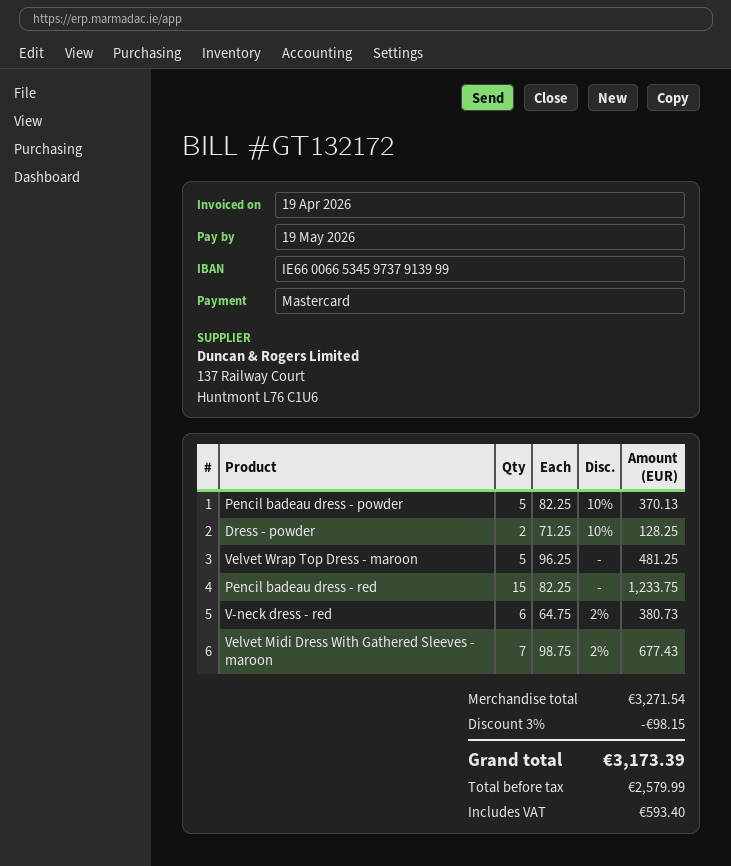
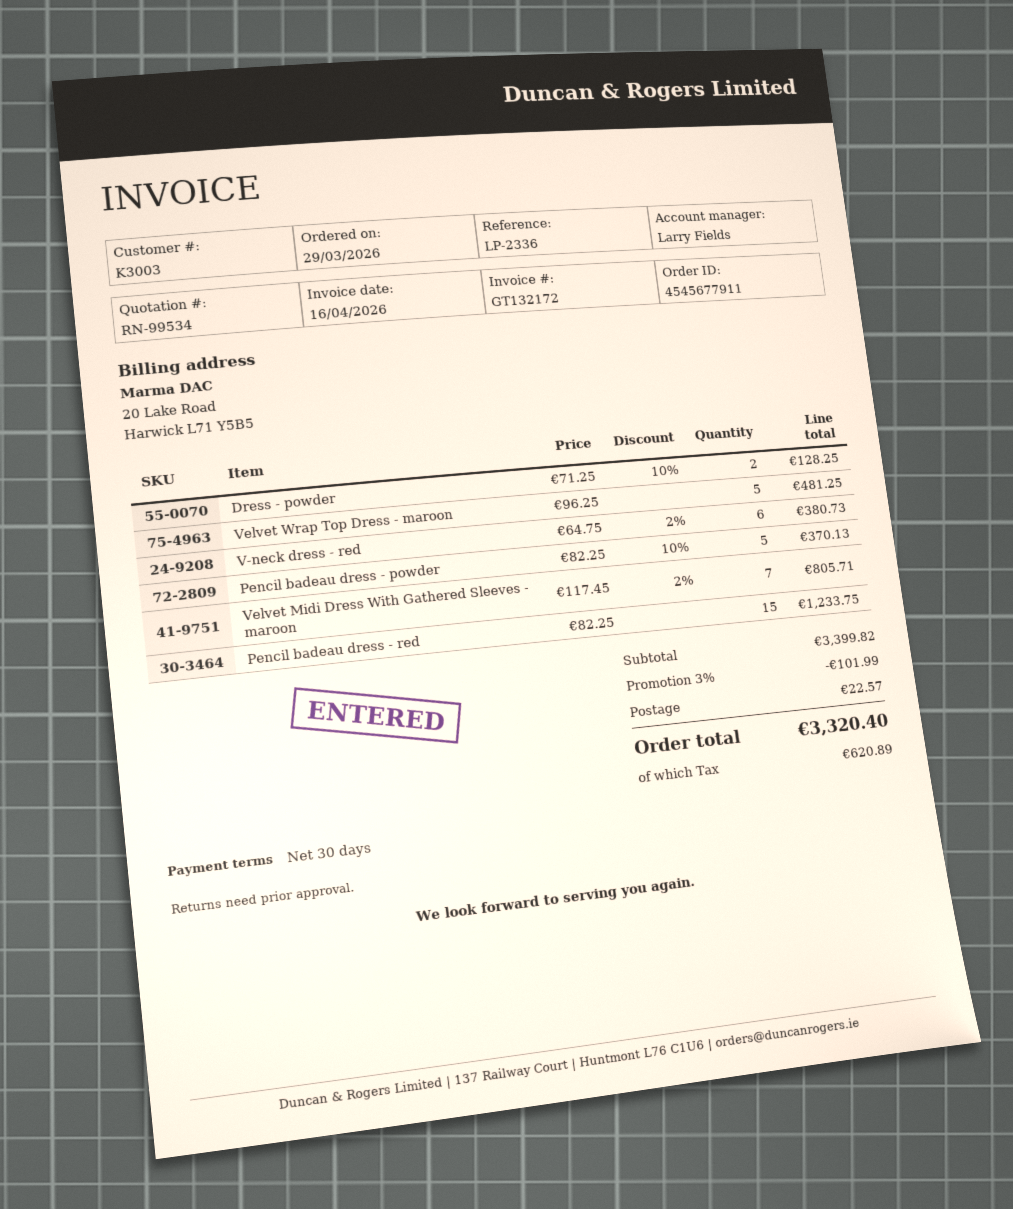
invoice date: 2026-04-19 -> 2026-04-16
Velvet Midi Dress With Gathered Sleeves - maroon: 7 x 98.75 - 2% = 677.43 -> 7 x 117.45 - 2% = 805.71
subtotal: 3271.54 -> 3399.82
discount: 3% = 98.15 -> 3% = 101.99
shipping: none -> 22.57
tax: 593.40 -> 620.89
total: 3173.39 -> 3320.40

